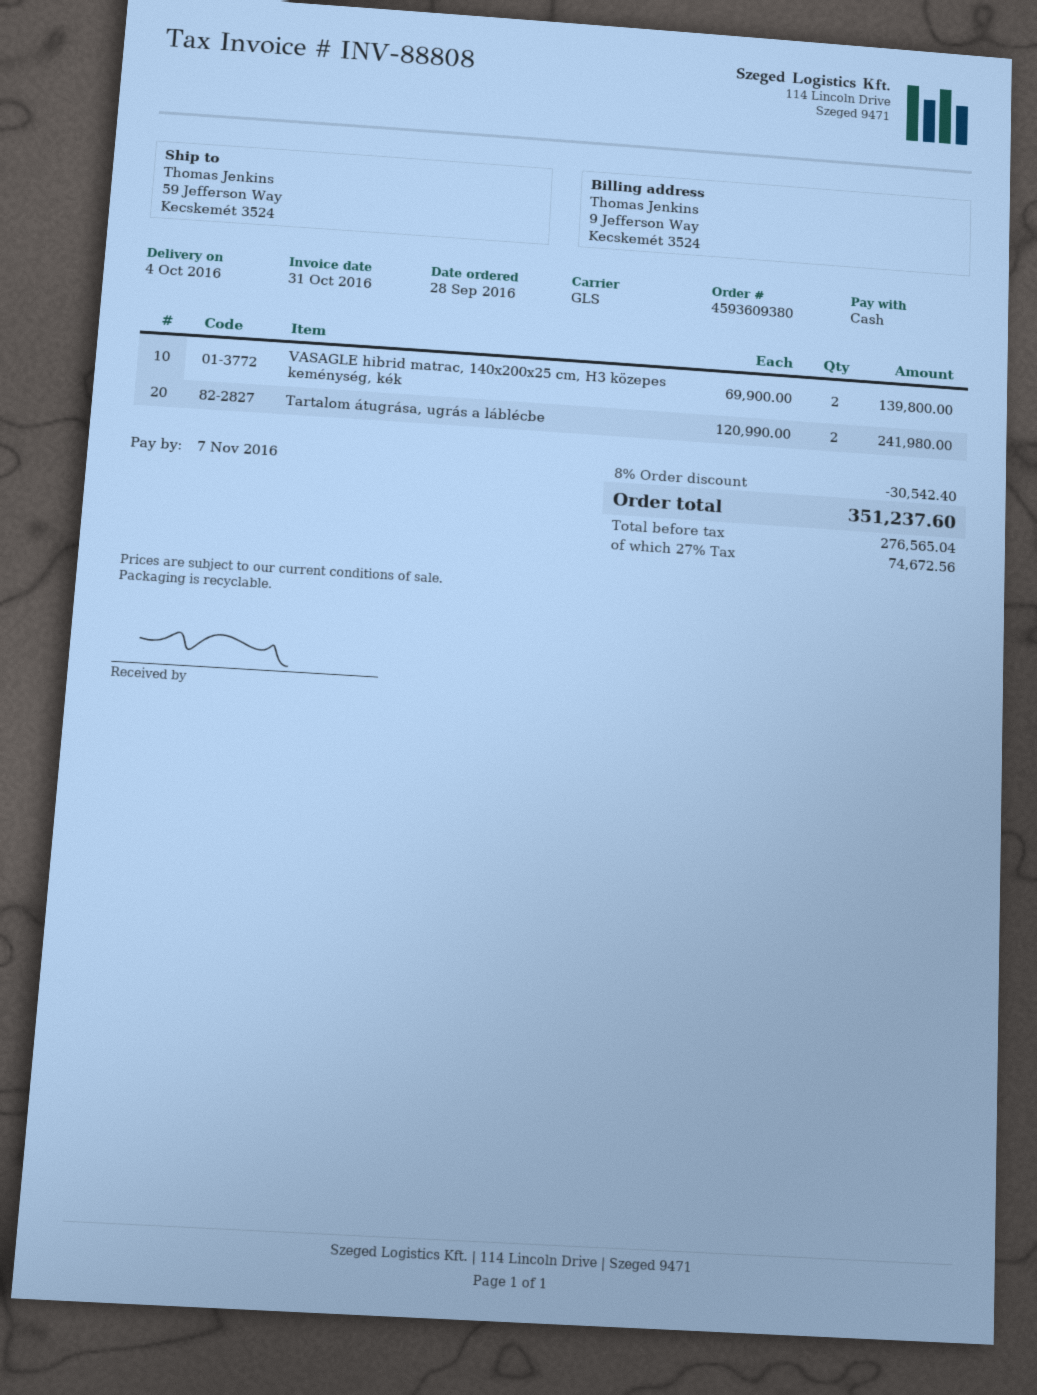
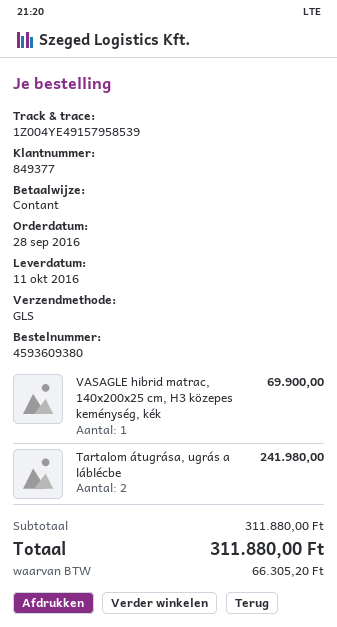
delivery date: 2016-10-04 -> 2016-10-11
VASAGLE hibrid matrac, 140x200x25 cm, H3 közepes keménység, kék: 2 for 139800.00 -> 1 for 69900.00
discount: 8% = 30542.40 -> none
tax: 74672.56 -> 66305.20
total: 351237.60 -> 311880.00

